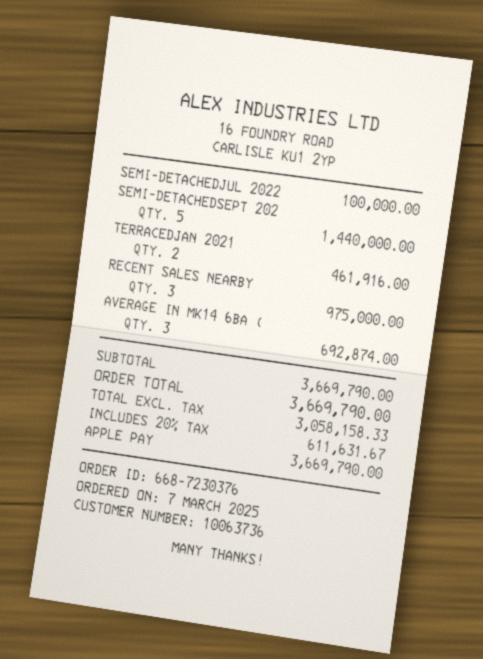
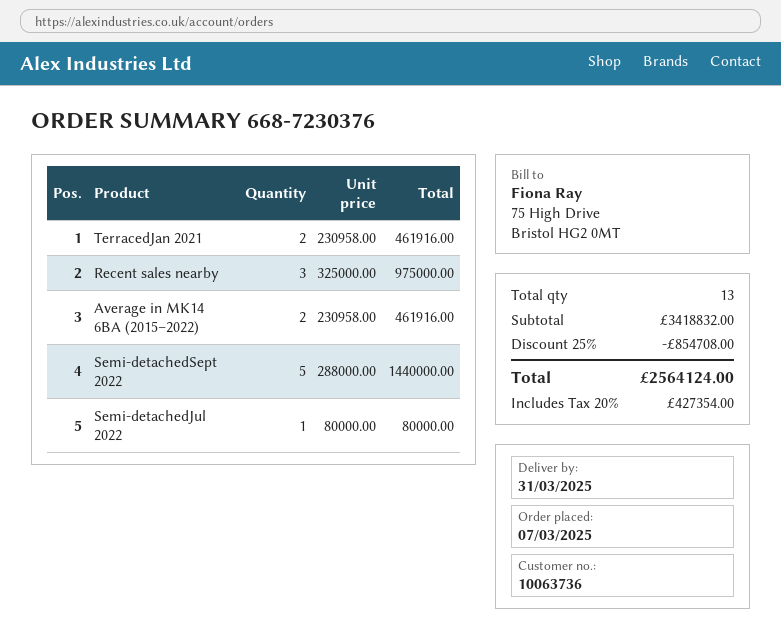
SEMI-DETACHEDJUL 2022: 1 for 100000.00 -> 1 for 80000.00
AVERAGE IN MK14 6BA (: 3 for 692874.00 -> 2 for 461916.00
subtotal: 3669790.00 -> 3418832.00
discount: none -> 25% = 854708.00
tax: 20% = 611631.67 -> 20% = 427354.00
total: 3669790.00 -> 2564124.00

